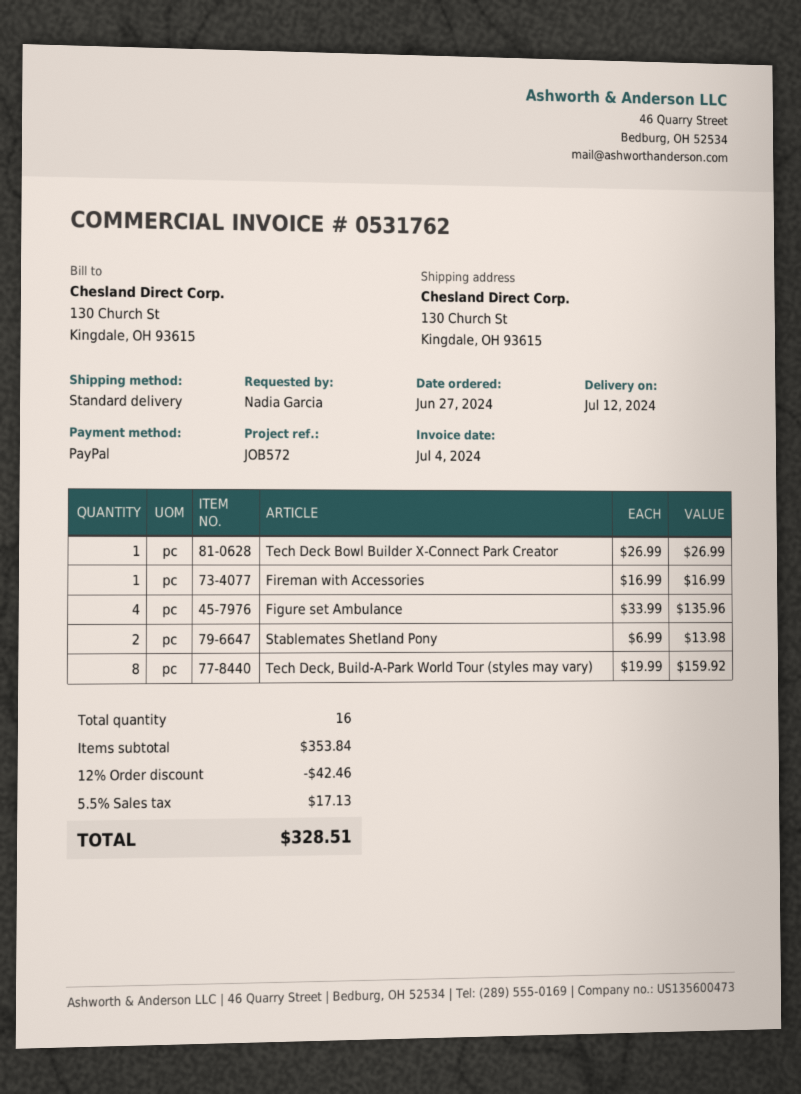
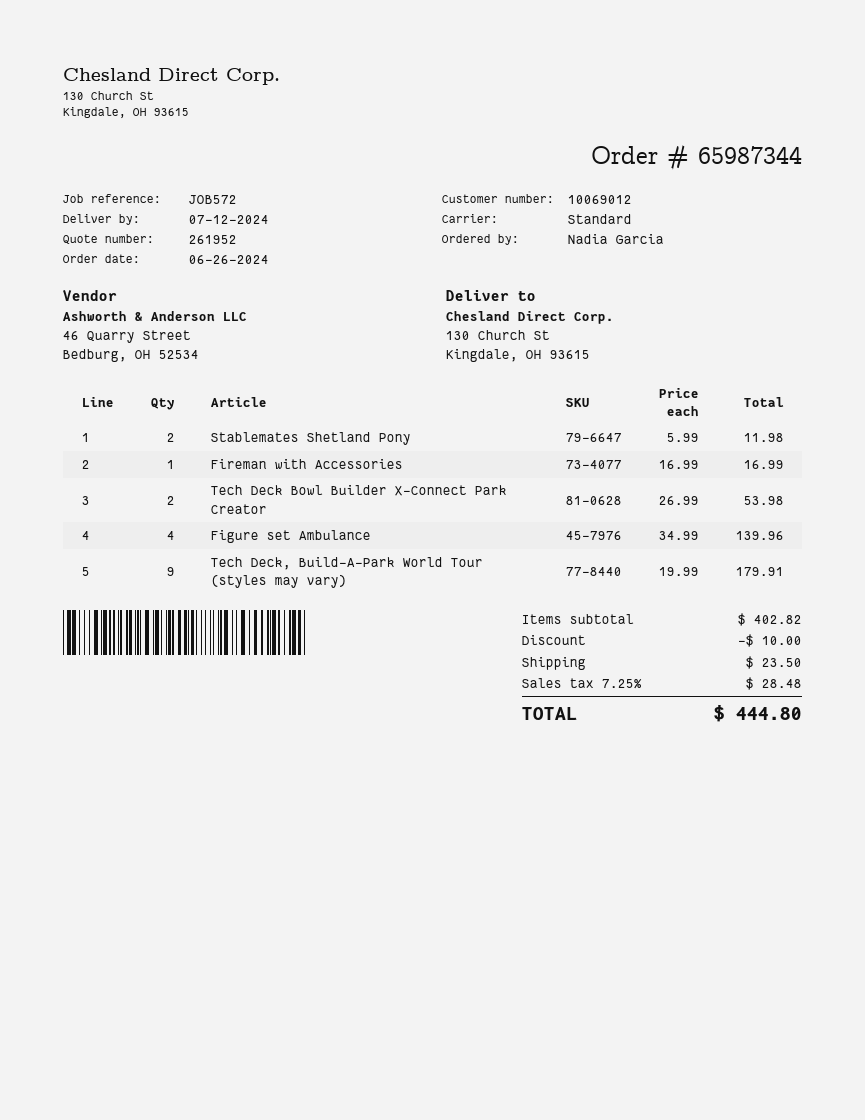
order date: 2024-06-27 -> 2024-06-26
Tech Deck Bowl Builder X-Connect Park Creator: 1 x 26.99 = 26.99 -> 2 x 26.99 = 53.98
Figure set Ambulance: 4 x 33.99 = 135.96 -> 4 x 34.99 = 139.96
Stablemates Shetland Pony: 2 x 6.99 = 13.98 -> 2 x 5.99 = 11.98
Tech Deck, Build-A-Park World Tour (styles may vary): 8 x 19.99 = 159.92 -> 9 x 19.99 = 179.91
subtotal: 353.84 -> 402.82
discount: 42.46 -> 10.00
shipping: none -> 23.50
tax: 5.5% = 17.13 -> 7.25% = 28.48
total: 328.51 -> 444.80

